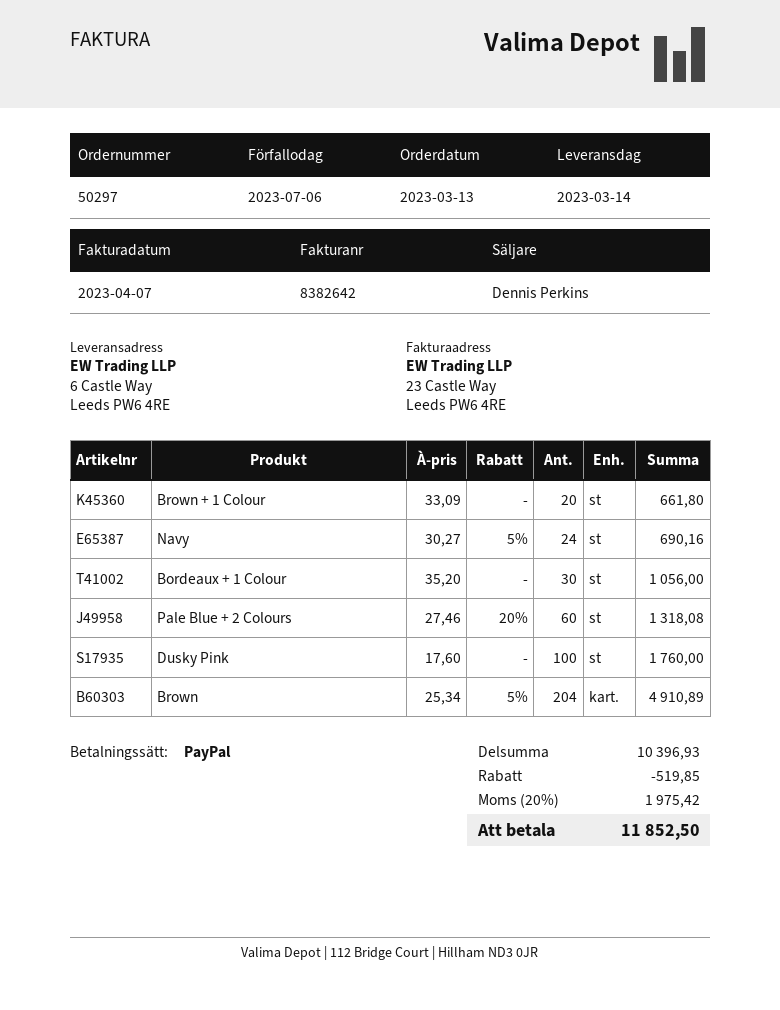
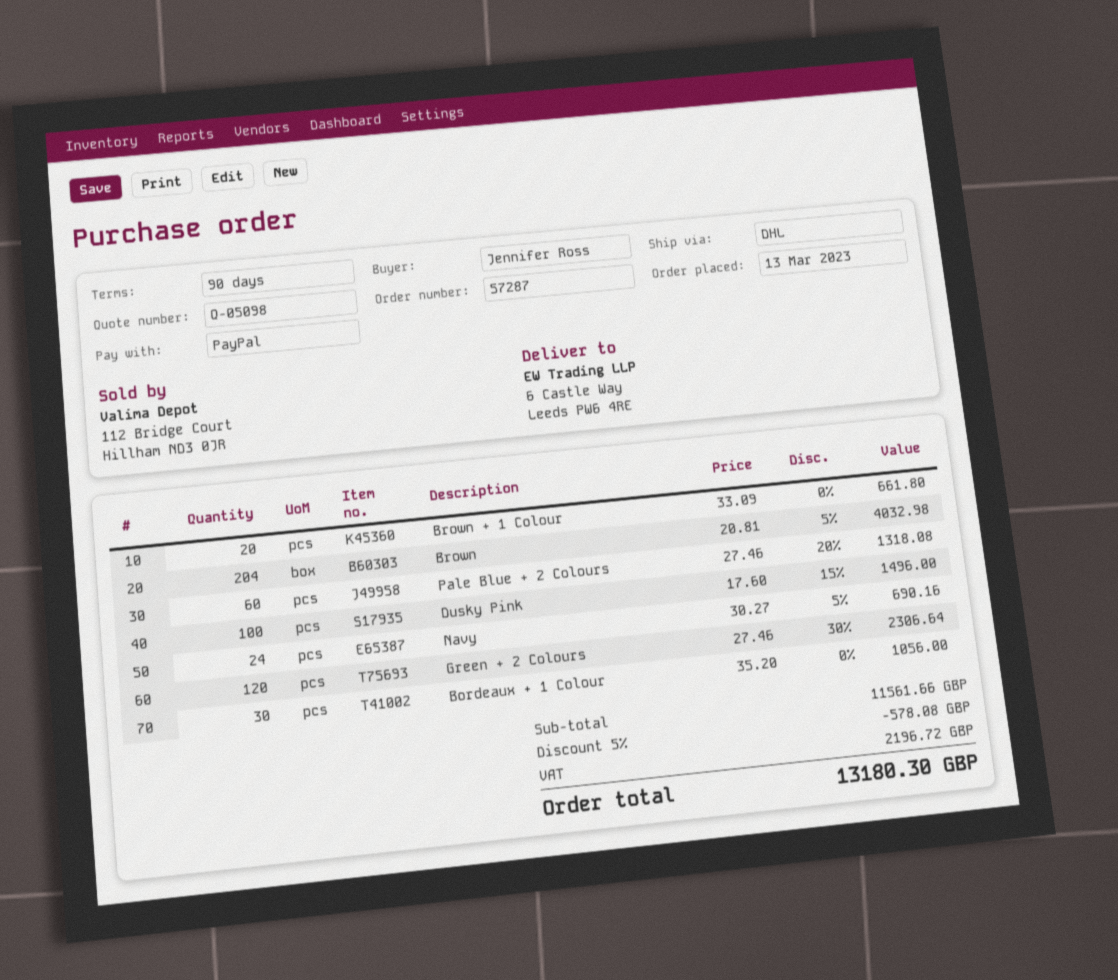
order number: 50297 -> 57287
Dusky Pink: 100 x 17.60 = 1760.00 -> 100 x 17.60 - 15% = 1496.00
Brown: 204 x 25.34 - 5% = 4910.89 -> 204 x 20.81 - 5% = 4032.98
Green + 2 Colours: none -> 120 x 27.46 - 30% = 2306.64
subtotal: 10396.93 -> 11561.66
discount: 519.85 -> 578.08
tax: 1975.42 -> 2196.72
total: 11852.50 -> 13180.30

